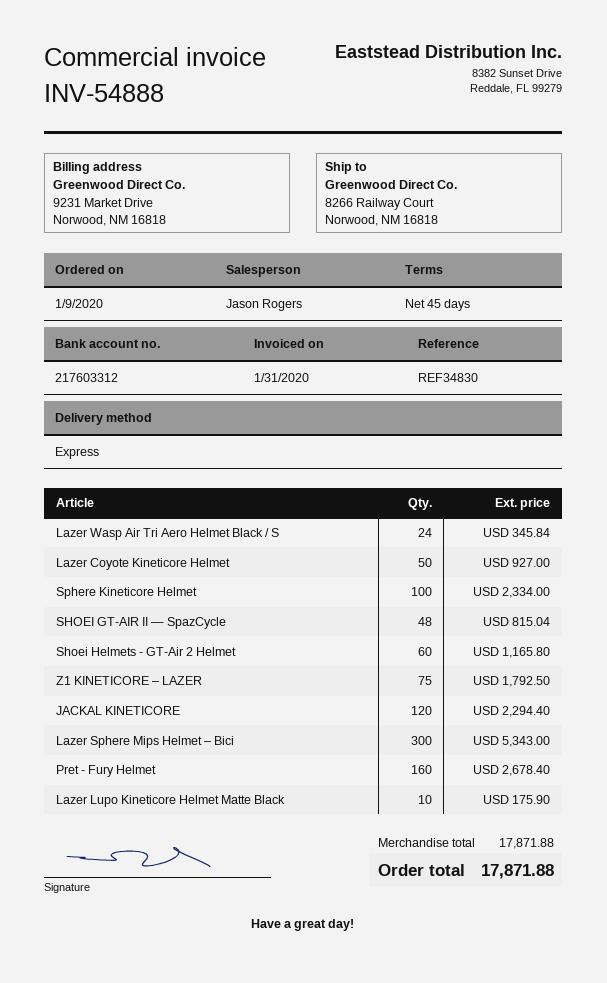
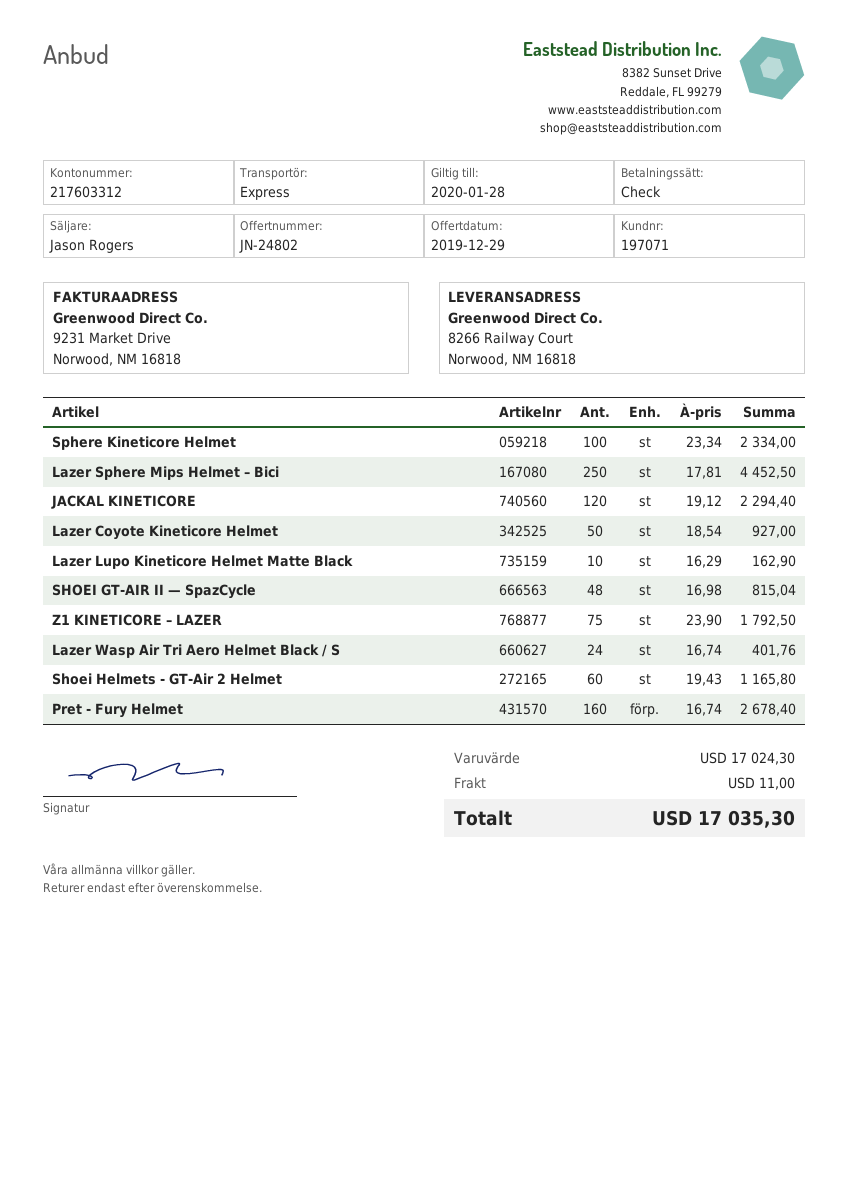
Lazer Wasp Air Tri Aero Helmet Black / S: 24 for 345.84 -> 24 for 401.76
Lazer Sphere Mips Helmet – Bici: 300 for 5343.00 -> 250 for 4452.50
Lazer Lupo Kineticore Helmet Matte Black: 10 for 175.90 -> 10 for 162.90
subtotal: 17871.88 -> 17024.30
shipping: none -> 11.00
total: 17871.88 -> 17035.30

